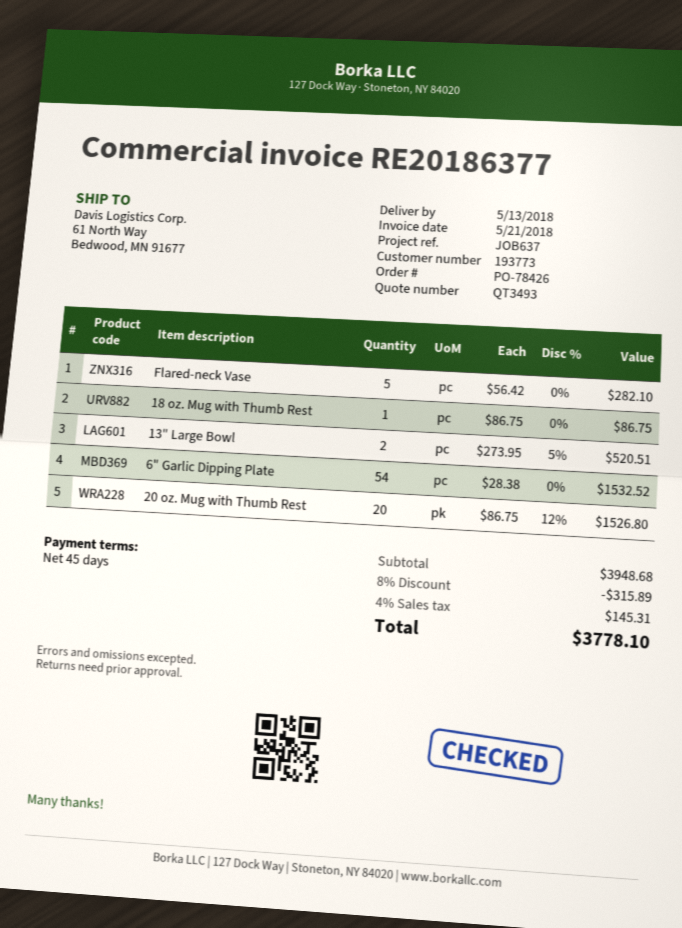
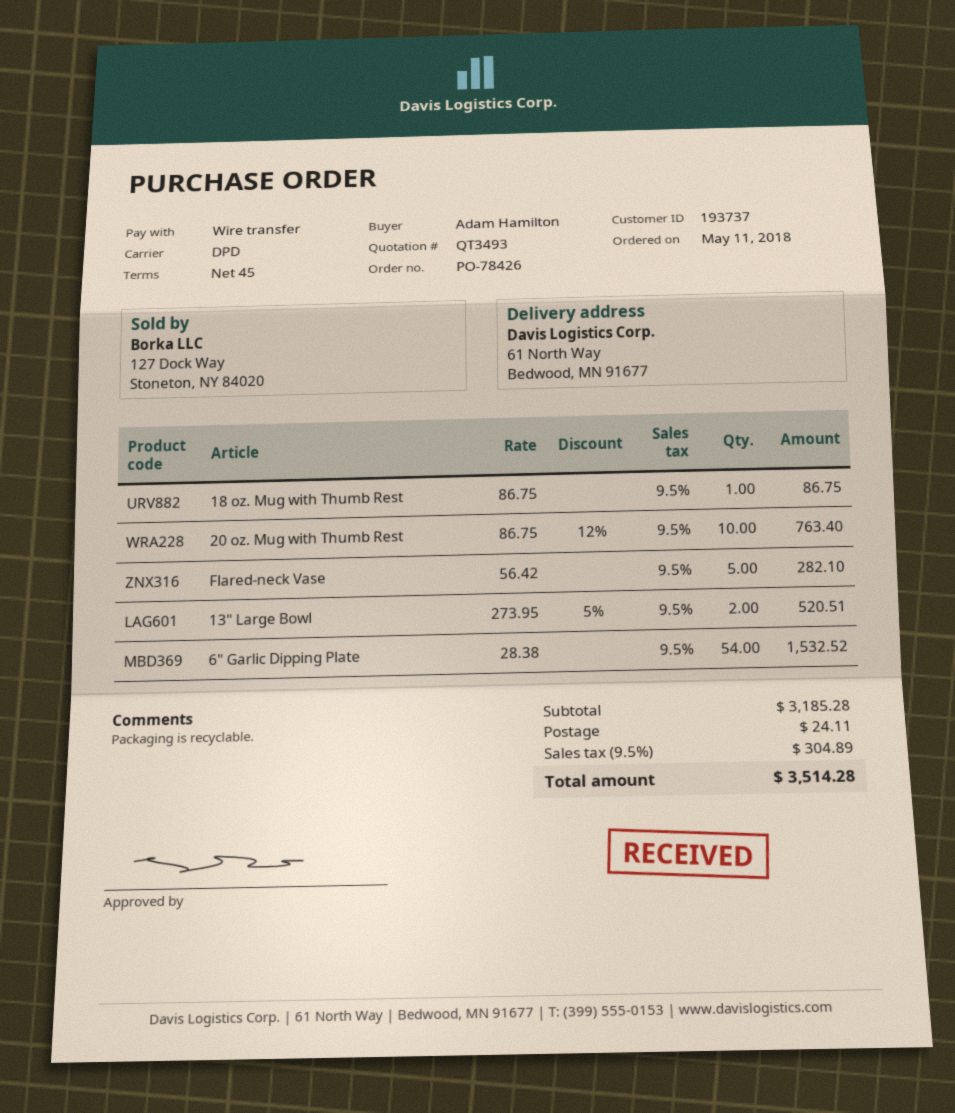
customer number: 193773 -> 193737
20 oz. Mug with Thumb Rest: 20 x 86.75 - 12% = 1526.80 -> 10 x 86.75 - 12% = 763.40
subtotal: 3948.68 -> 3185.28
discount: 8% = 315.89 -> none
shipping: none -> 24.11
tax: 4% = 145.31 -> 9.5% = 304.89
total: 3778.10 -> 3514.28

